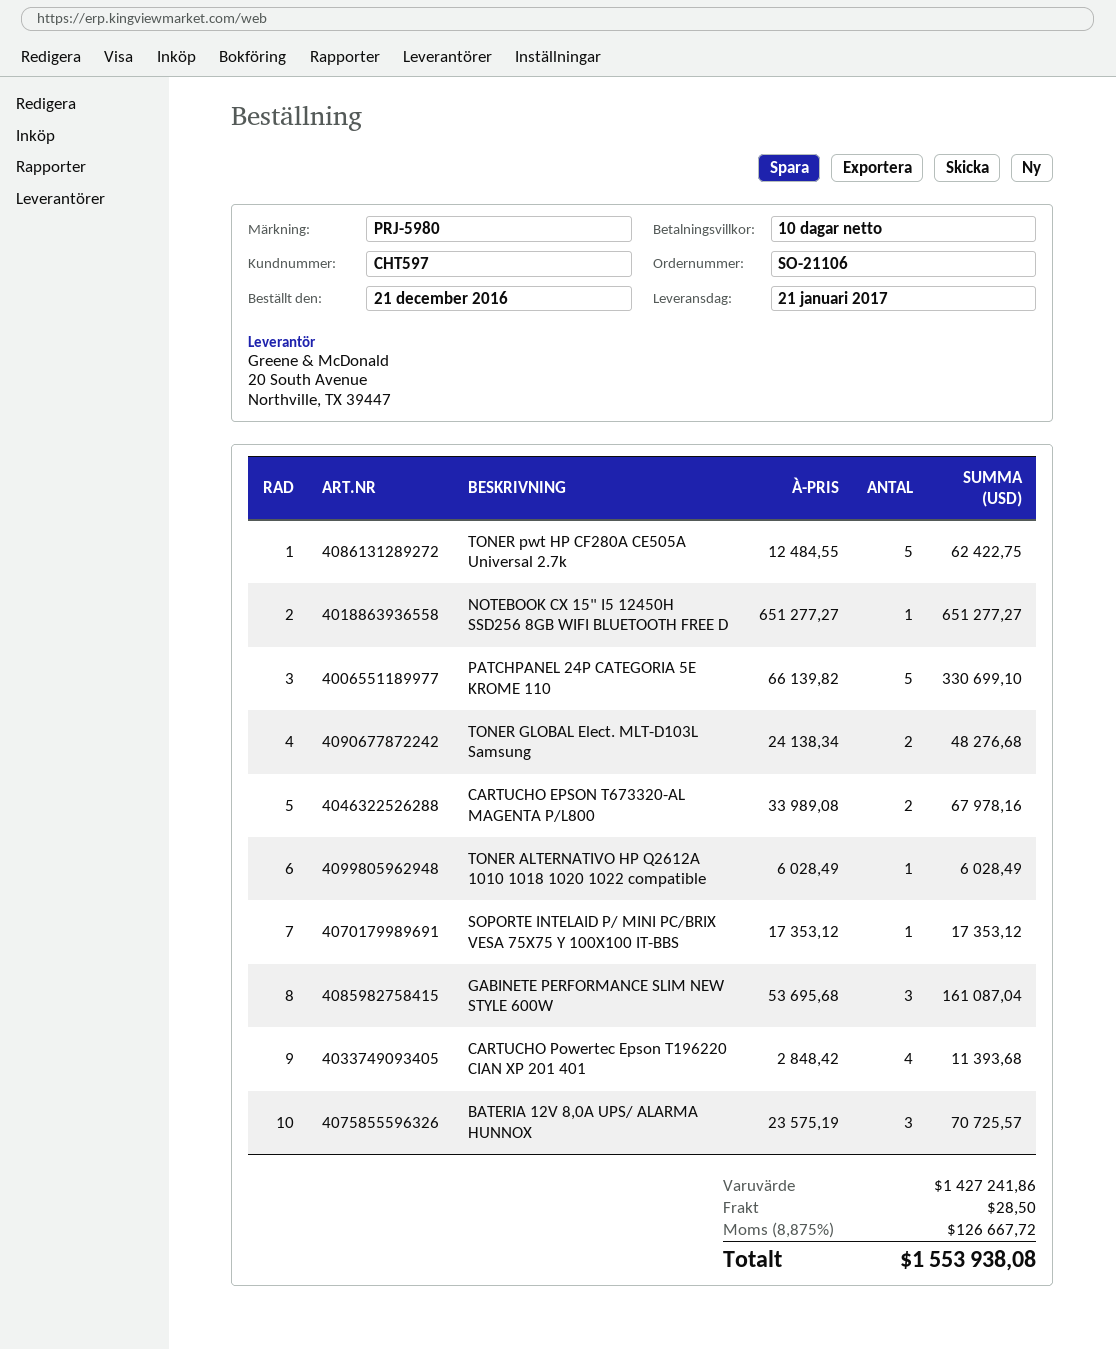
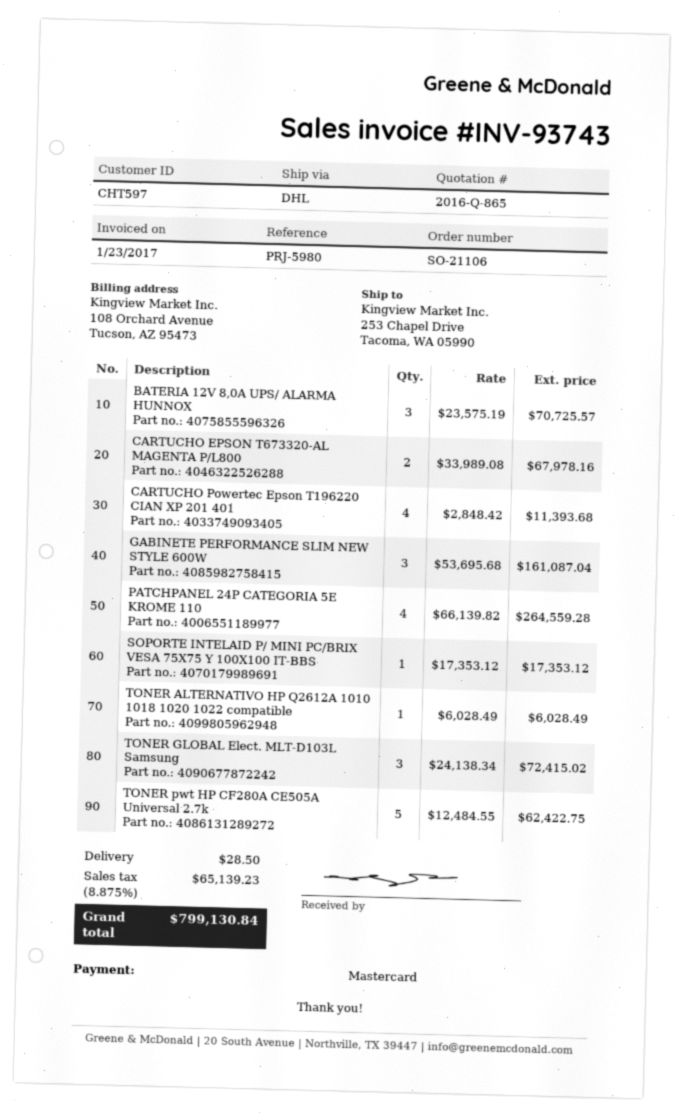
NOTEBOOK CX 15" I5 12450H SSD256 8GB WIFI BLUETOOTH FREE D: 1 x 651277.27 = 651277.27 -> none
PATCHPANEL 24P CATEGORIA 5E KROME 110: 5 x 66139.82 = 330699.10 -> 4 x 66139.82 = 264559.28
TONER GLOBAL Elect. MLT-D103L Samsung: 2 x 24138.34 = 48276.68 -> 3 x 24138.34 = 72415.02
tax: 8.875% = 126667.72 -> 8.875% = 65139.23
total: 1553938.08 -> 799130.84

